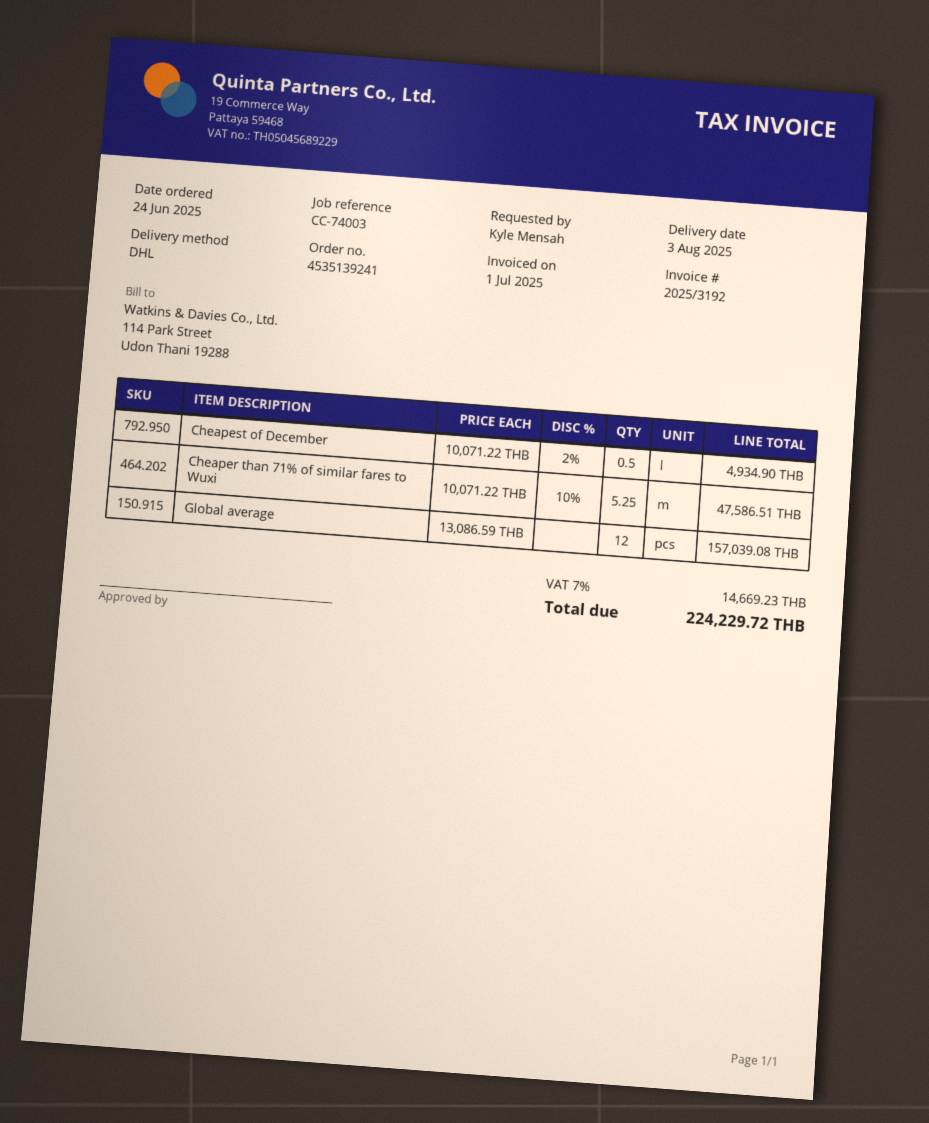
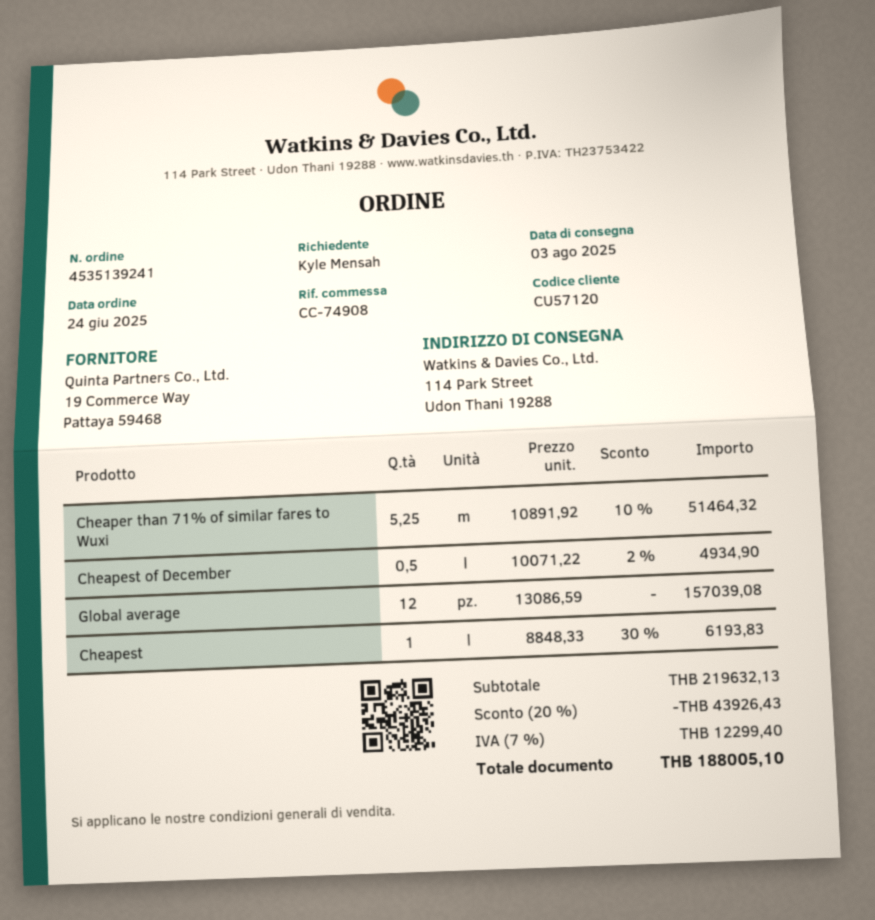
reference: CC-74003 -> CC-74908
Cheaper than 71% of similar fares to Wuxi: 5.25 x 10071.22 - 10% = 47586.51 -> 5.25 x 10891.92 - 10% = 51464.32
Cheapest: none -> 1 x 8848.33 - 30% = 6193.83
discount: none -> 20% = 43926.43
tax: 7% = 14669.23 -> 7% = 12299.40
total: 224229.72 -> 188005.10

